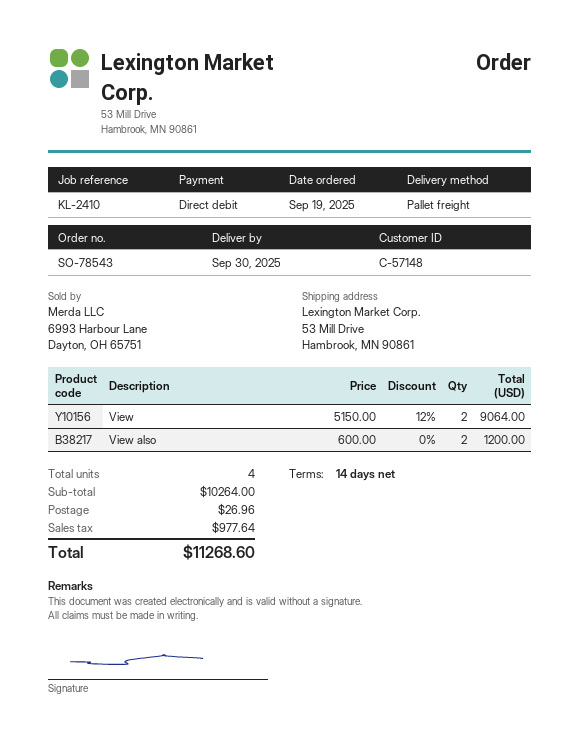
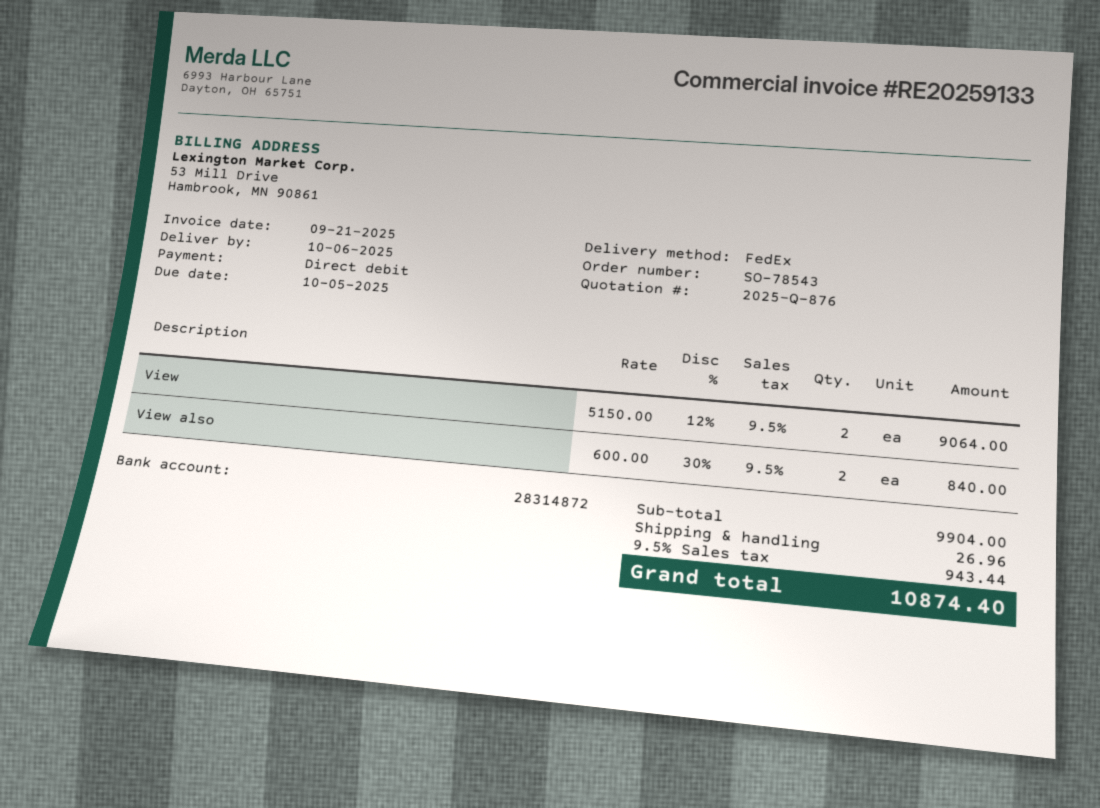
delivery date: 2025-09-30 -> 2025-10-06
shipping method: pallet freight -> FedEx
View also: 2 x 600.00 = 1200.00 -> 2 x 600.00 - 30% = 840.00
subtotal: 10264.00 -> 9904.00
tax: 977.64 -> 943.44
total: 11268.60 -> 10874.40

